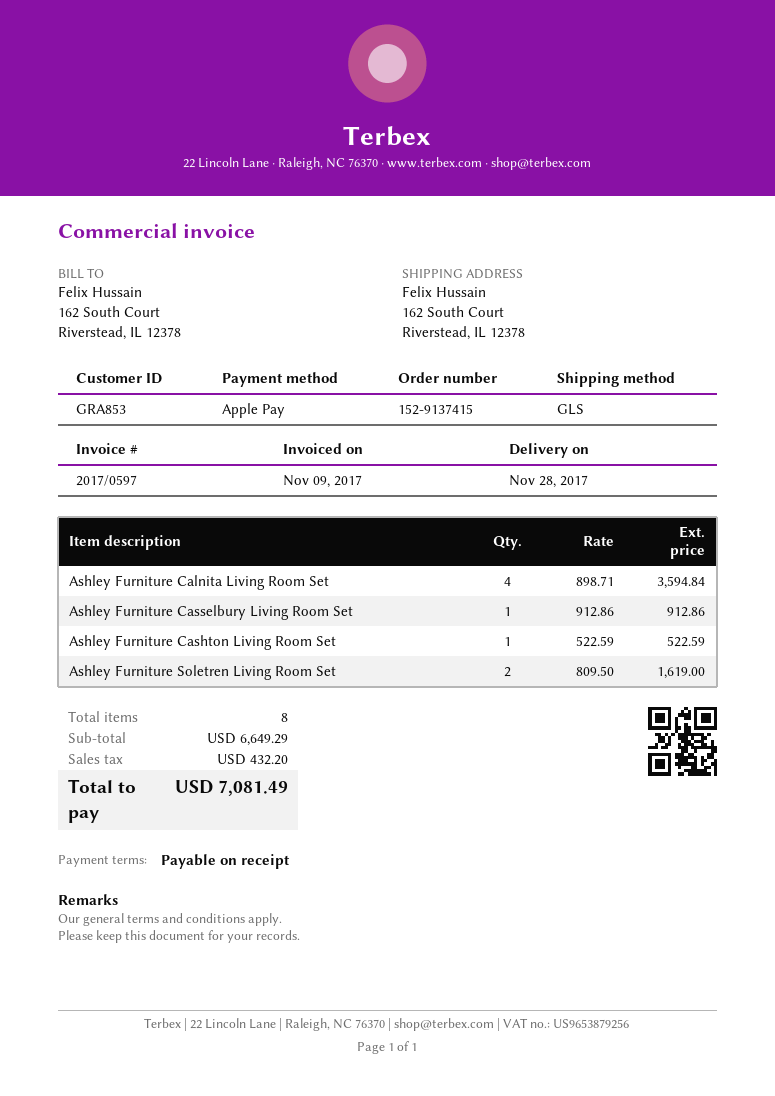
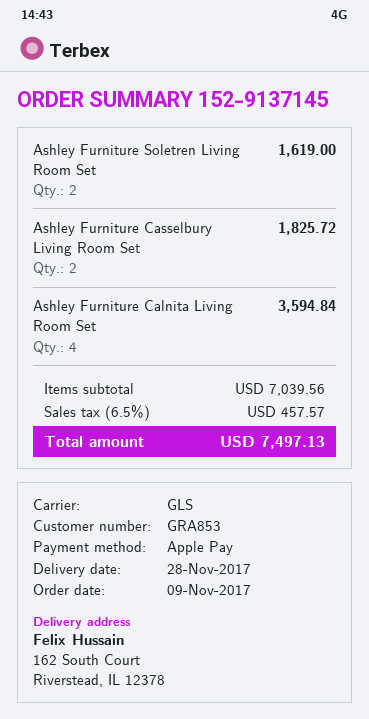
order number: 152-9137415 -> 152-9137145
Ashley Furniture Casselbury Living Room Set: 1 for 912.86 -> 2 for 1825.72
Ashley Furniture Cashton Living Room Set: 1 for 522.59 -> none
subtotal: 6649.29 -> 7039.56
tax: 432.20 -> 457.57
total: 7081.49 -> 7497.13

